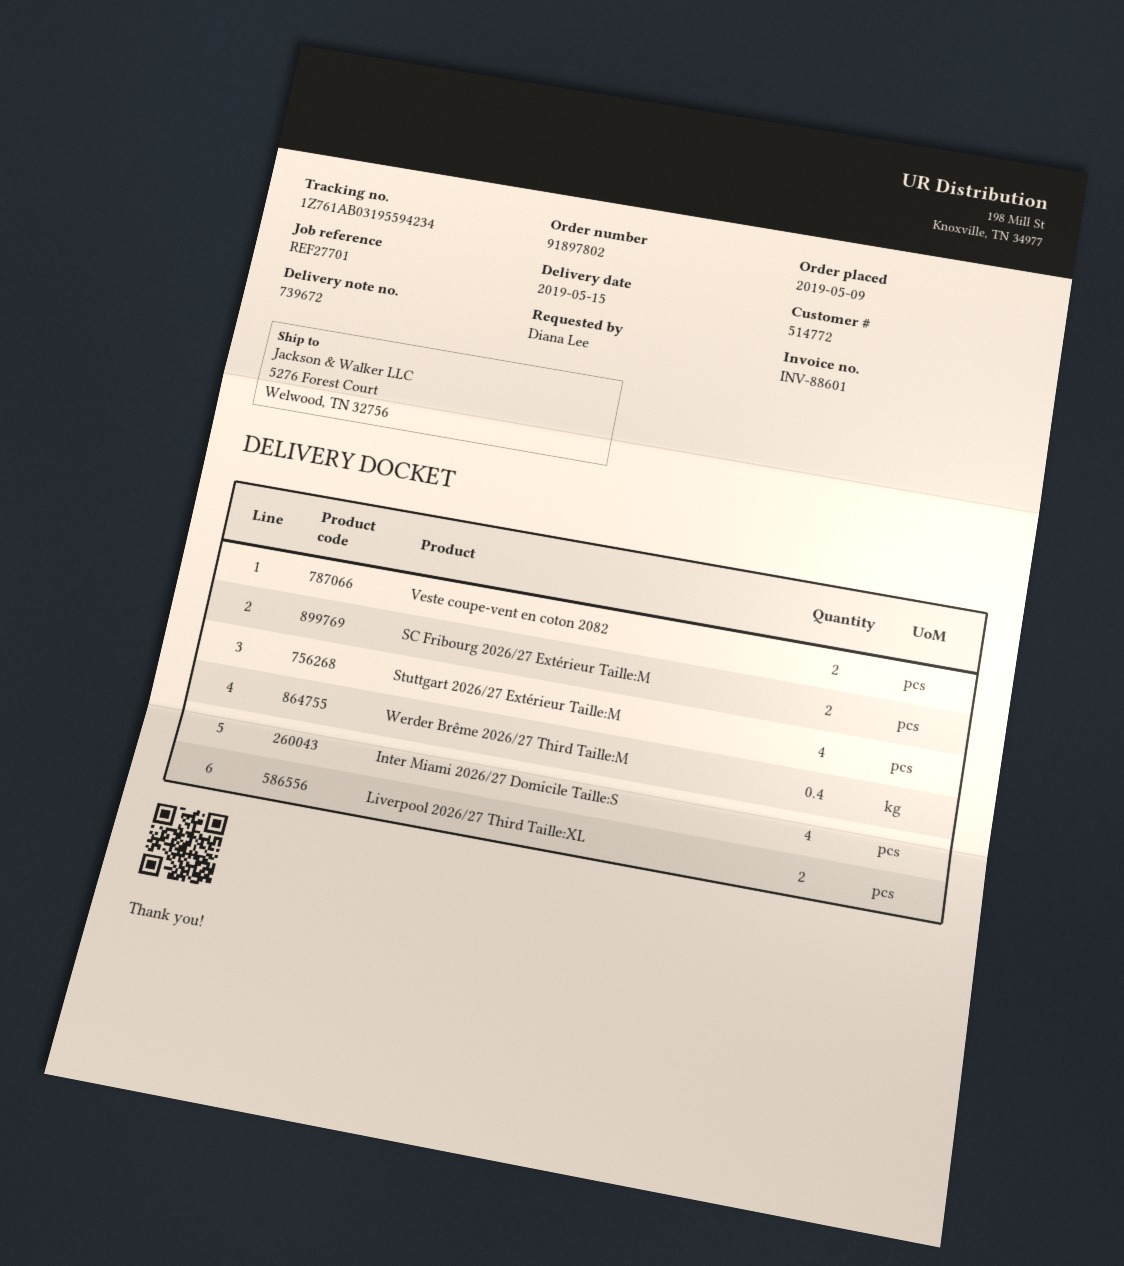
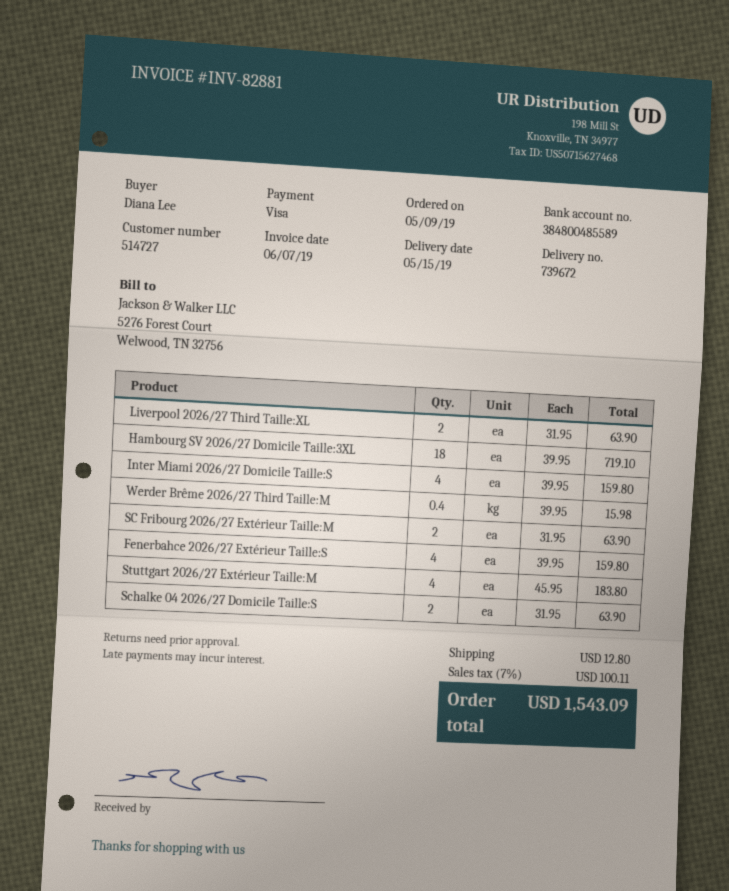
invoice number: INV-88601 -> INV-82881
customer number: 514772 -> 514727
Veste coupe-vent en coton 2082: 2 -> none
Hambourg SV 2026/27 Domicile Taille:3XL: none -> 18
Fenerbahce 2026/27 Extérieur Taille:S: none -> 4
Schalke 04 2026/27 Domicile Taille:S: none -> 2

